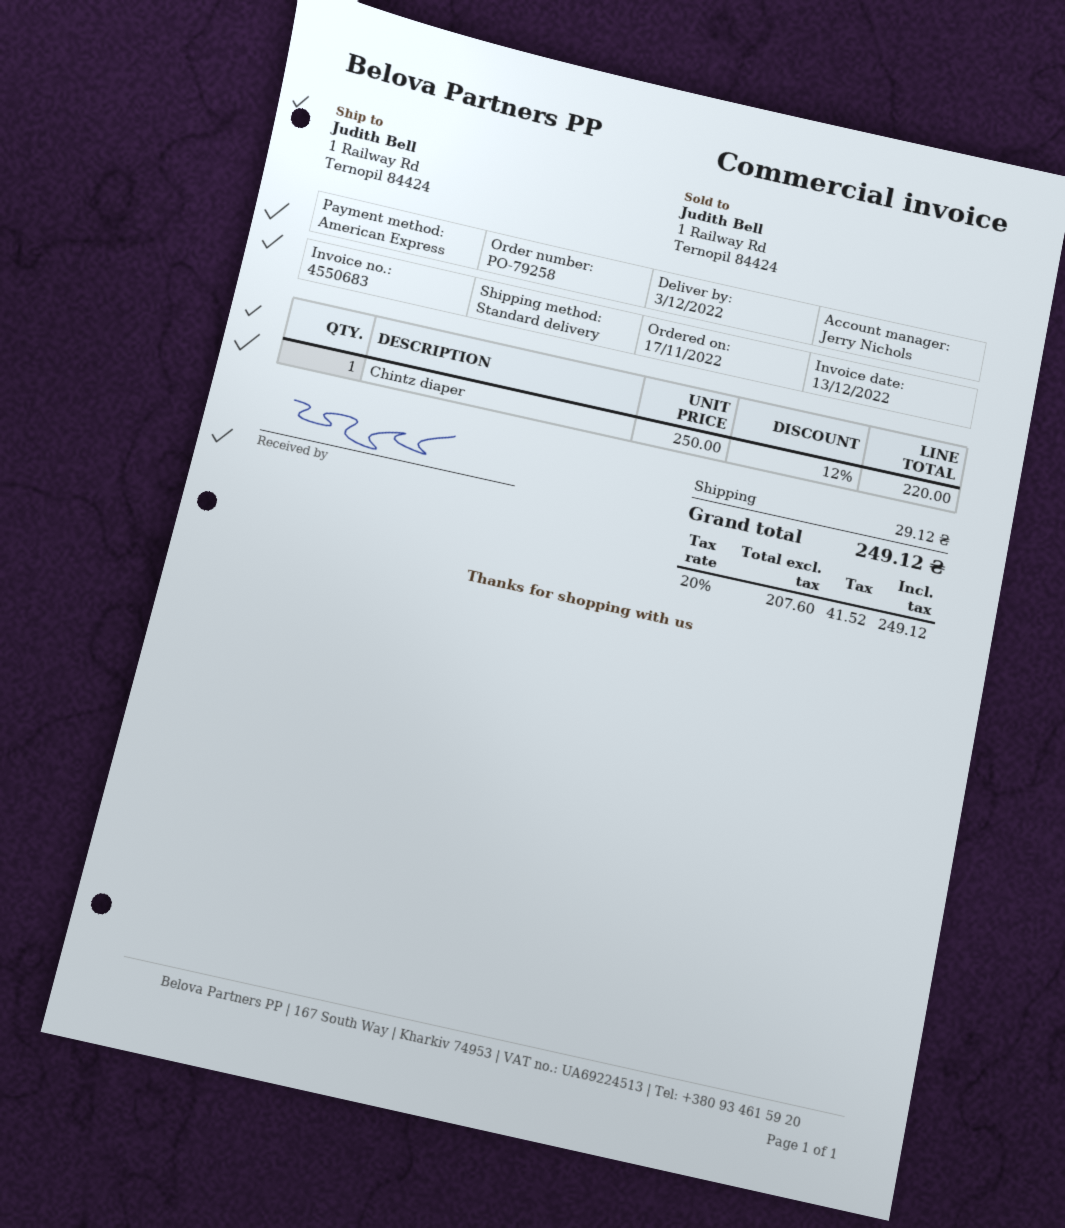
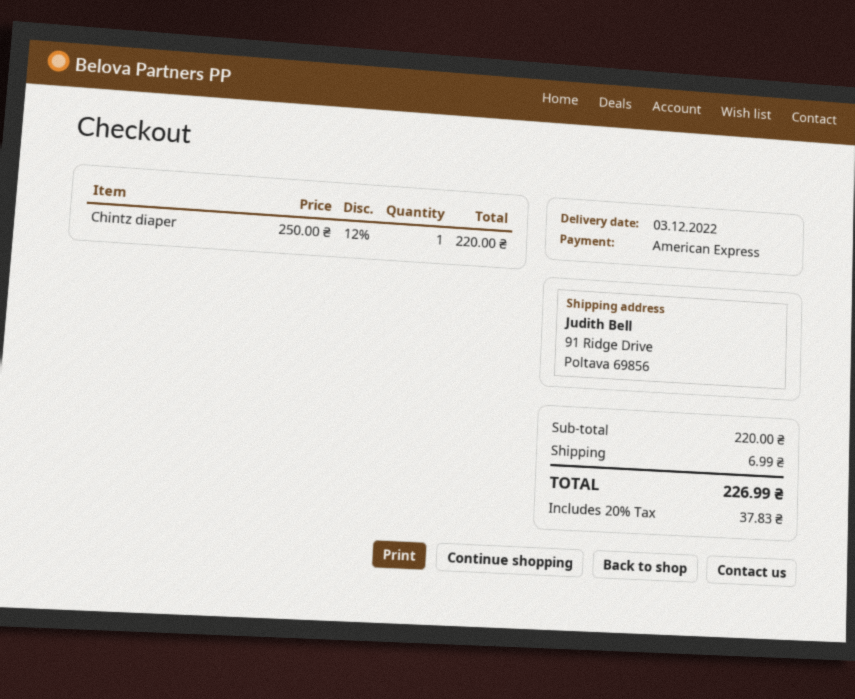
ship to: 1 Railway Rd, Ternopil 84424 -> 91 Ridge Drive, Poltava 69856
shipping: 29.12 -> 6.99
tax: 20% = 41.52 -> 20% = 37.83
total: 249.12 -> 226.99

